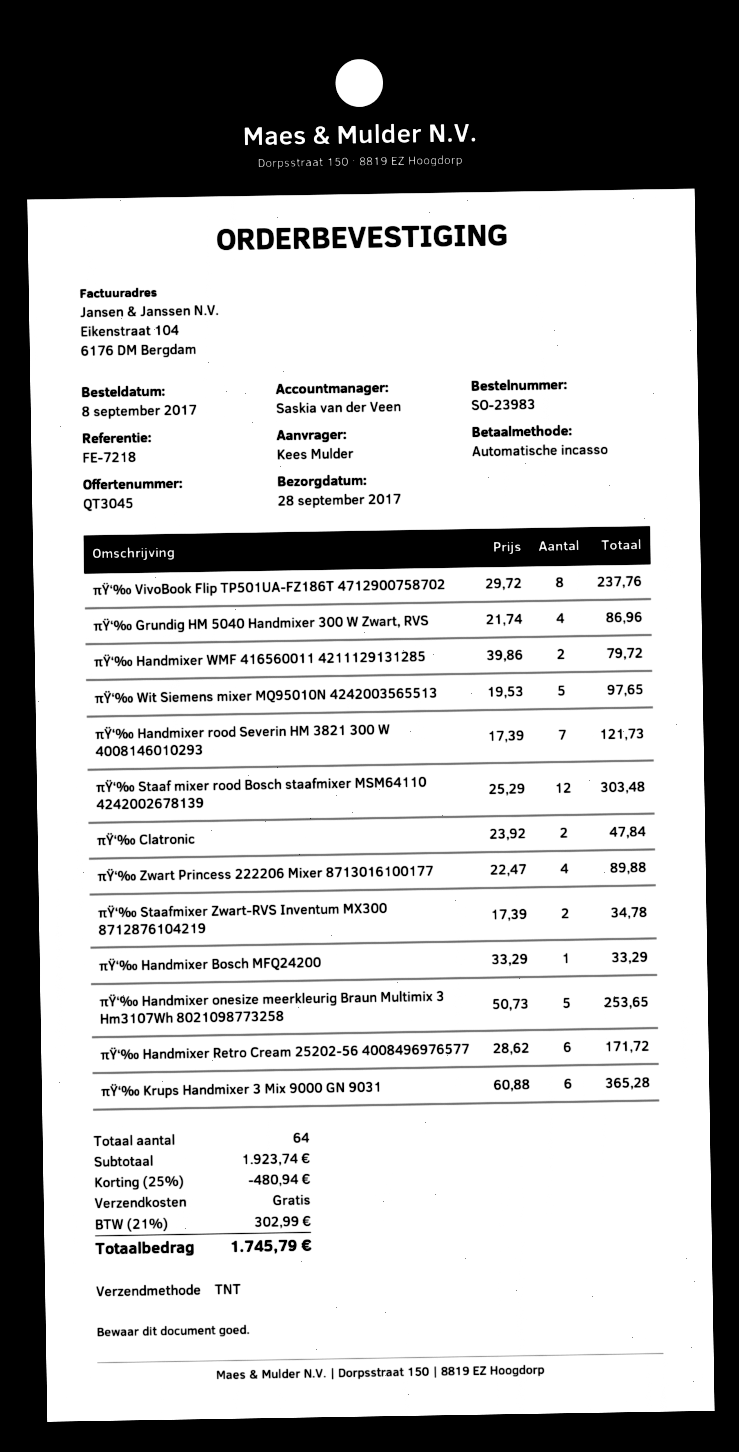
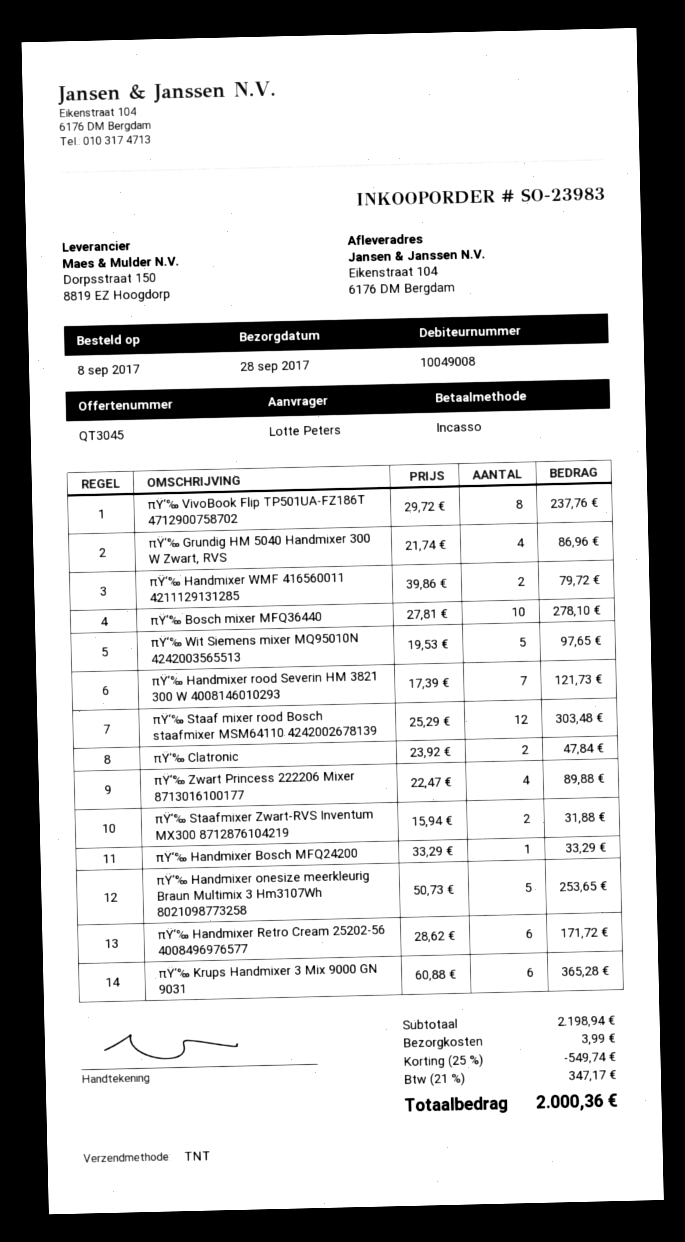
ordered by: Kees Mulder -> Lotte Peters
πŸ‘‰ Staafmixer Zwart-RVS Inventum MX300 8712876104219: 2 x 17.39 = 34.78 -> 2 x 15.94 = 31.88
πŸ‘‰ Bosch mixer MFQ36440: none -> 10 x 27.81 = 278.10
subtotal: 1923.74 -> 2198.94
discount: 25% = 480.94 -> 25% = 549.74
shipping: 0.00 -> 3.99
tax: 21% = 302.99 -> 21% = 347.17
total: 1745.79 -> 2000.36

